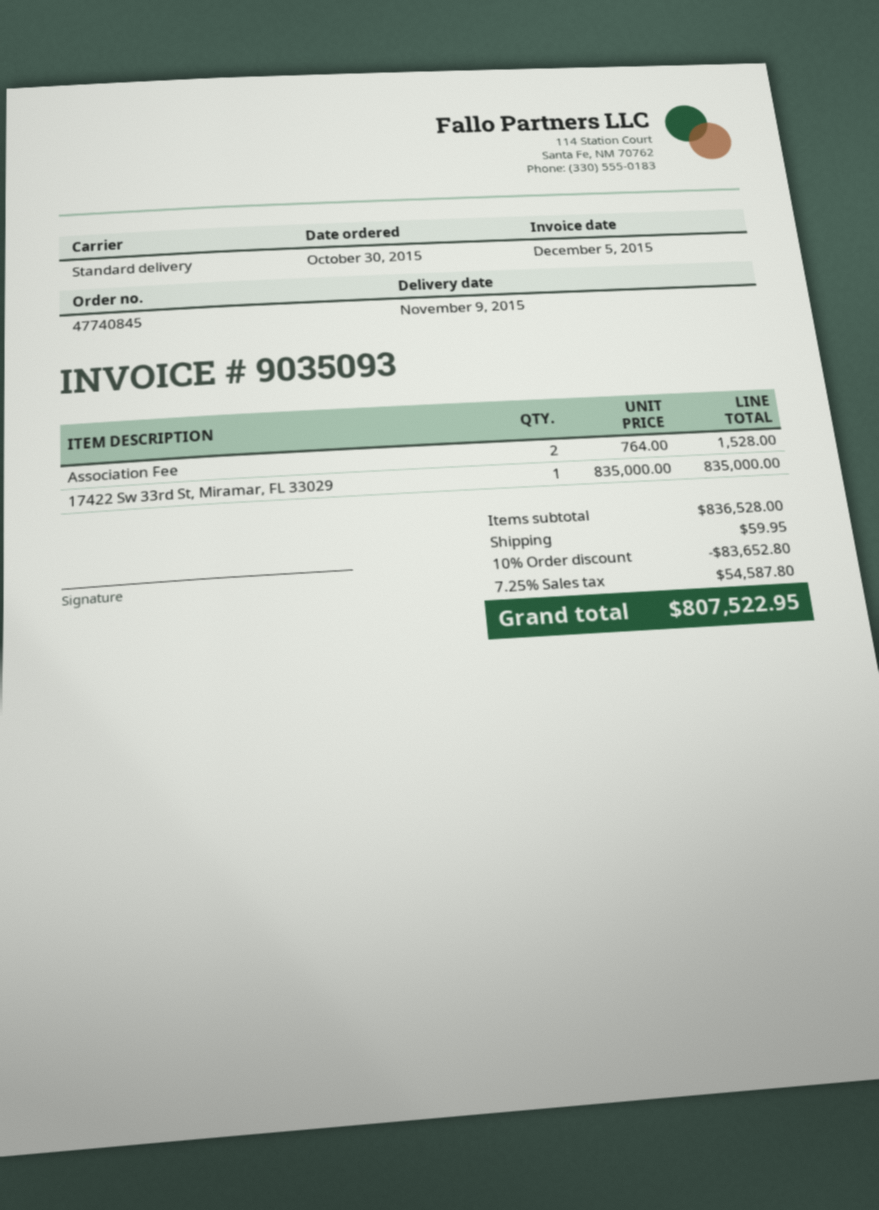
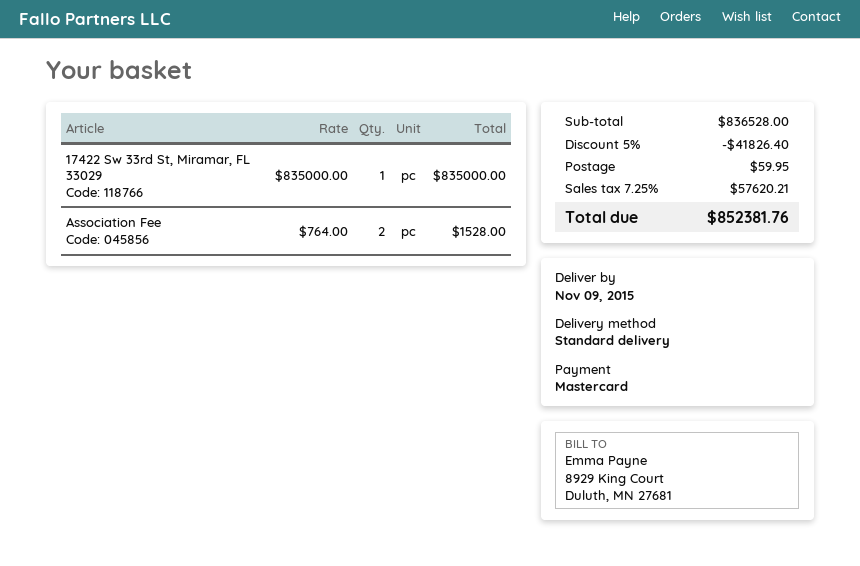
discount: 10% = 83652.80 -> 5% = 41826.40
tax: 7.25% = 54587.80 -> 7.25% = 57620.21
total: 807522.95 -> 852381.76

